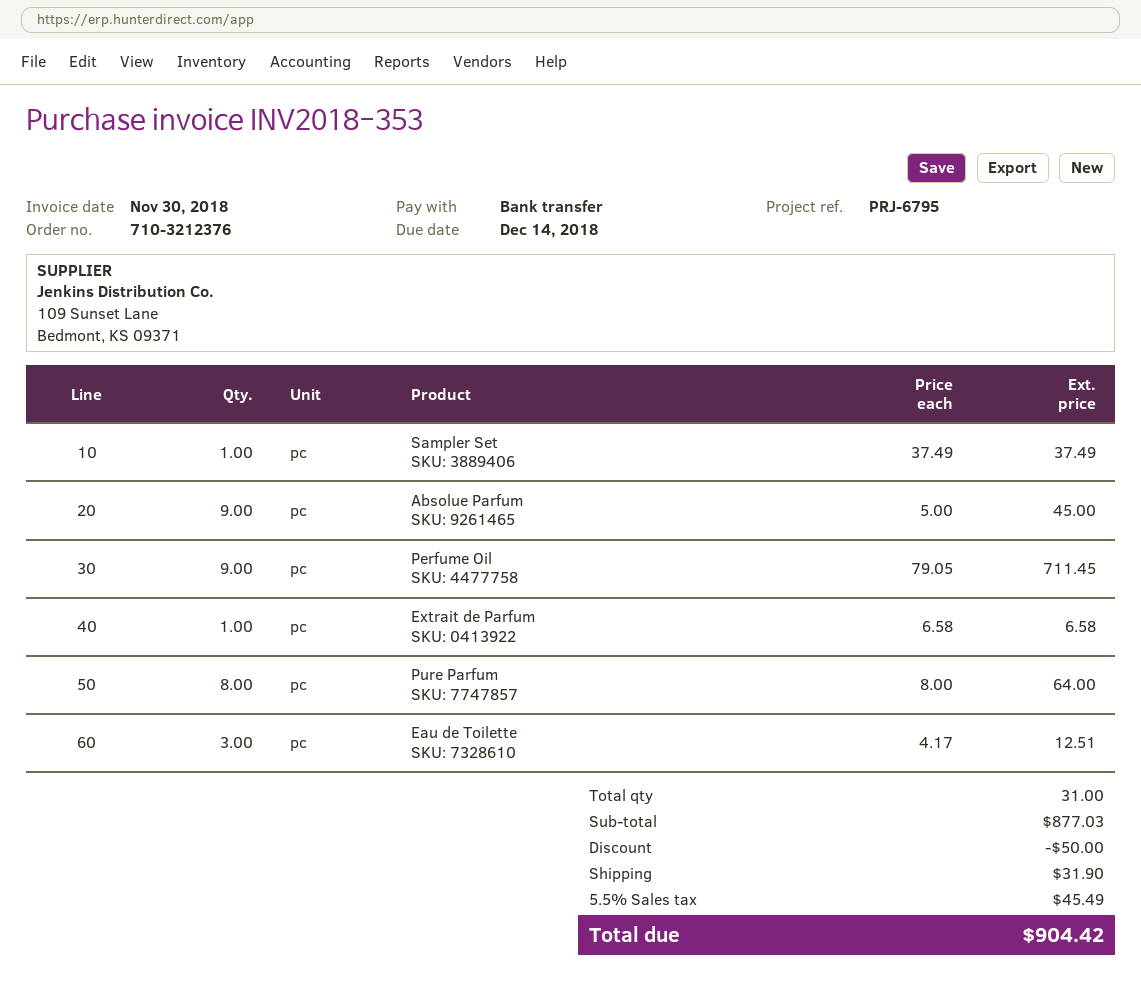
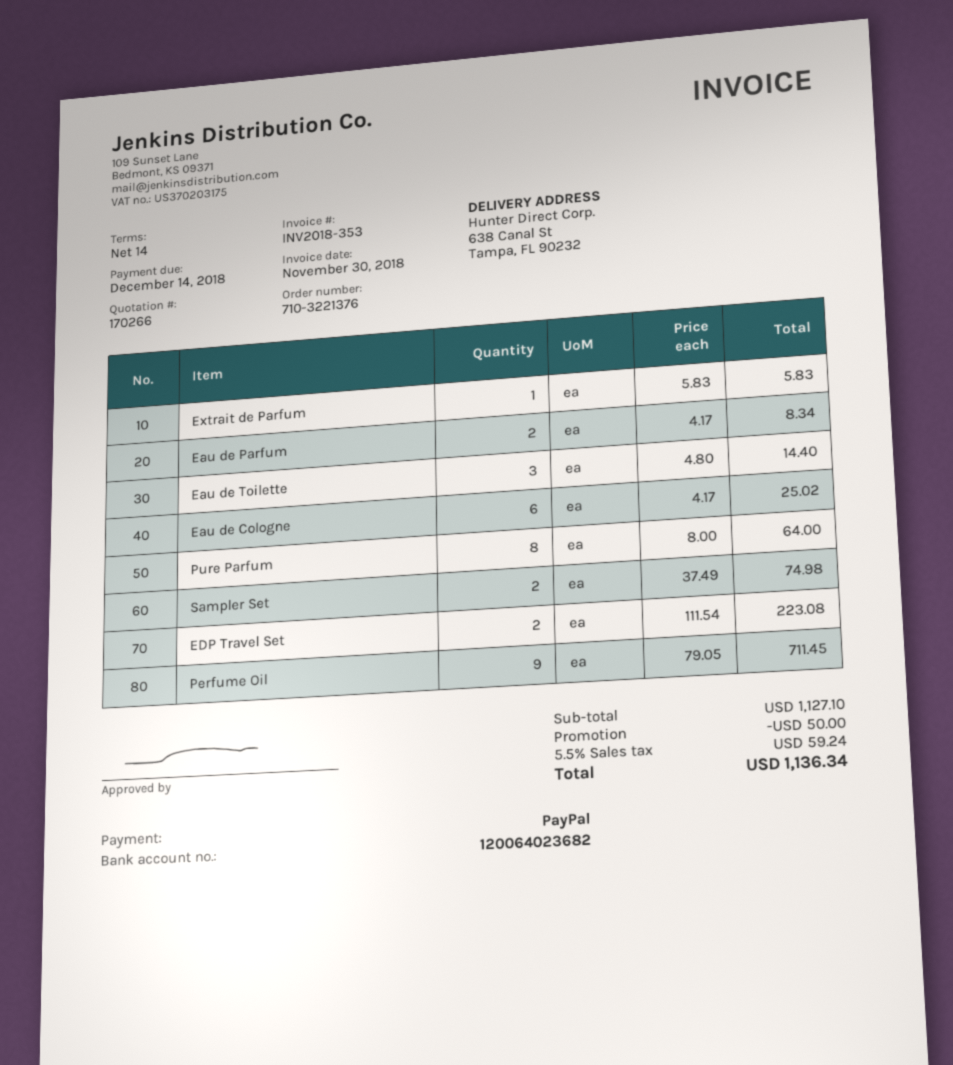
order number: 710-3212376 -> 710-3221376
payment method: bank transfer -> PayPal
Sampler Set: 1 x 37.49 = 37.49 -> 2 x 37.49 = 74.98
Absolue Parfum: 9 x 5.00 = 45.00 -> none
Extrait de Parfum: 1 x 6.58 = 6.58 -> 1 x 5.83 = 5.83
Eau de Toilette: 3 x 4.17 = 12.51 -> 3 x 4.80 = 14.40
Eau de Parfum: none -> 2 x 4.17 = 8.34
Eau de Cologne: none -> 6 x 4.17 = 25.02
EDP Travel Set: none -> 2 x 111.54 = 223.08
subtotal: 877.03 -> 1127.10
shipping: 31.90 -> none
tax: 5.5% = 45.49 -> 5.5% = 59.24
total: 904.42 -> 1136.34

